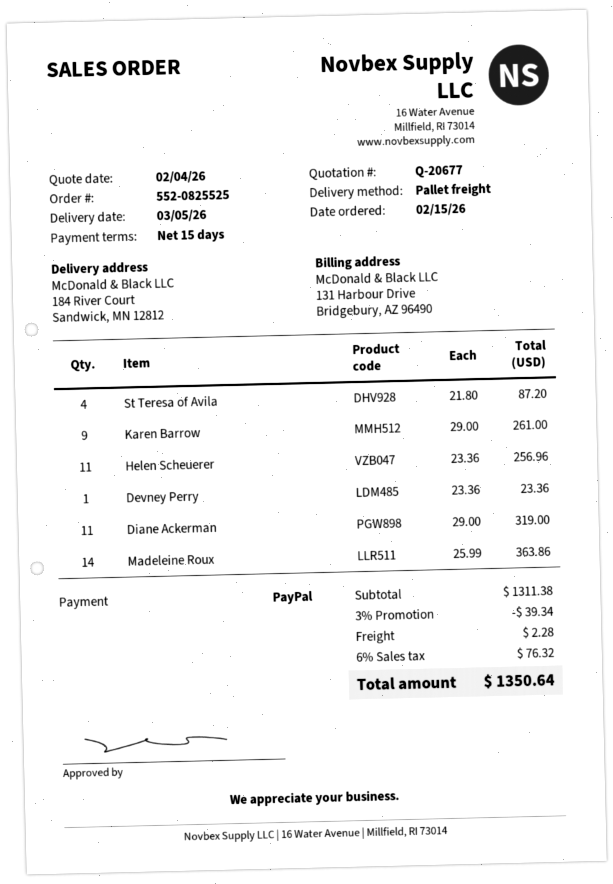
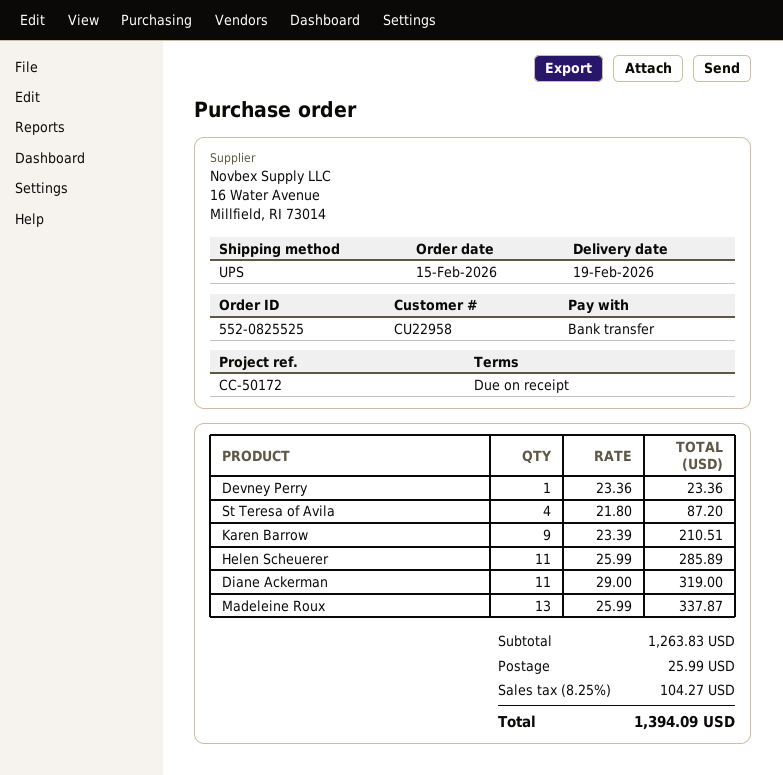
delivery date: 2026-03-05 -> 2026-02-19
payment terms: 15 days -> on receipt
payment method: PayPal -> bank transfer
shipping method: pallet freight -> UPS
Karen Barrow: 9 x 29.00 = 261.00 -> 9 x 23.39 = 210.51
Helen Scheuerer: 11 x 23.36 = 256.96 -> 11 x 25.99 = 285.89
Madeleine Roux: 14 x 25.99 = 363.86 -> 13 x 25.99 = 337.87
subtotal: 1311.38 -> 1263.83
discount: 3% = 39.34 -> none
shipping: 2.28 -> 25.99
tax: 6% = 76.32 -> 8.25% = 104.27
total: 1350.64 -> 1394.09

